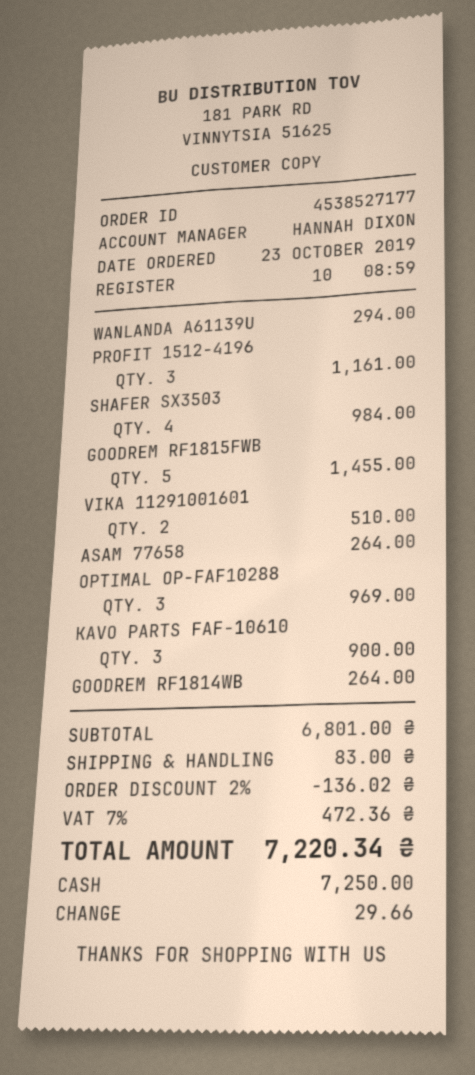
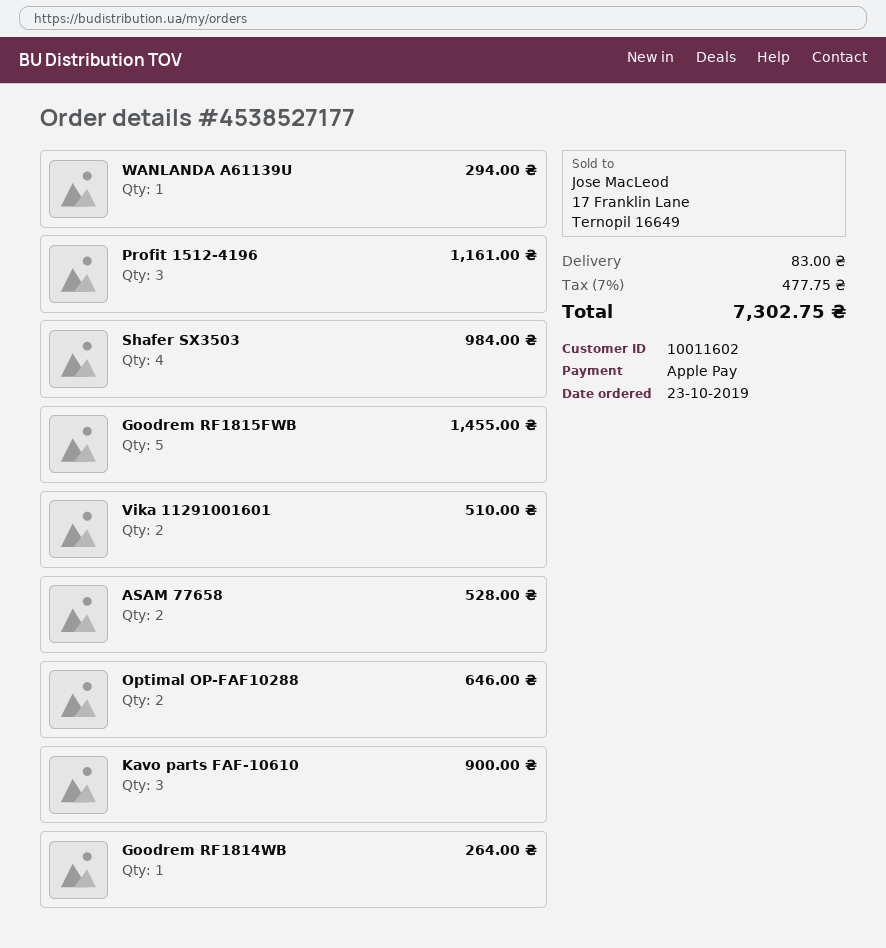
payment method: cash -> Apple Pay
ASAM 77658: 1 for 264.00 -> 2 for 528.00
OPTIMAL OP-FAF10288: 3 for 969.00 -> 2 for 646.00
discount: 2% = 136.02 -> none
tax: 7% = 472.36 -> 7% = 477.75
total: 7220.34 -> 7302.75

